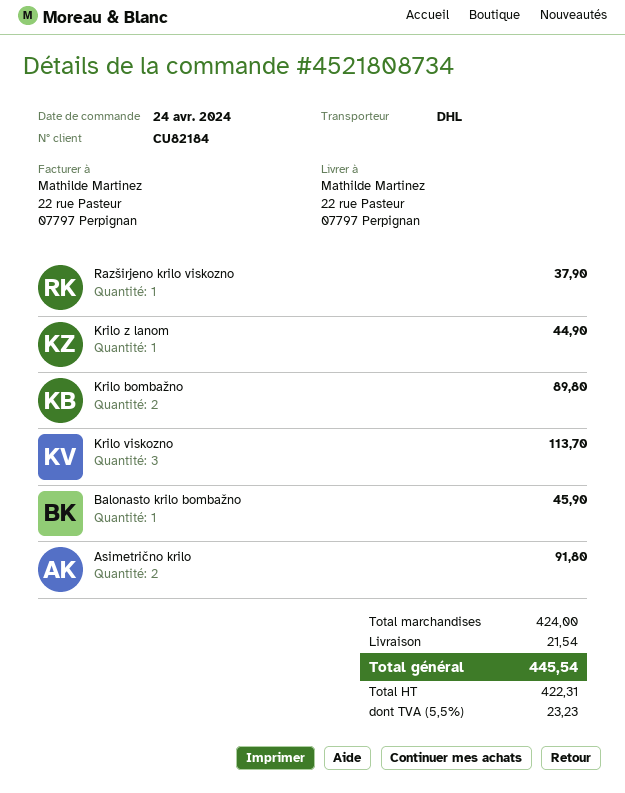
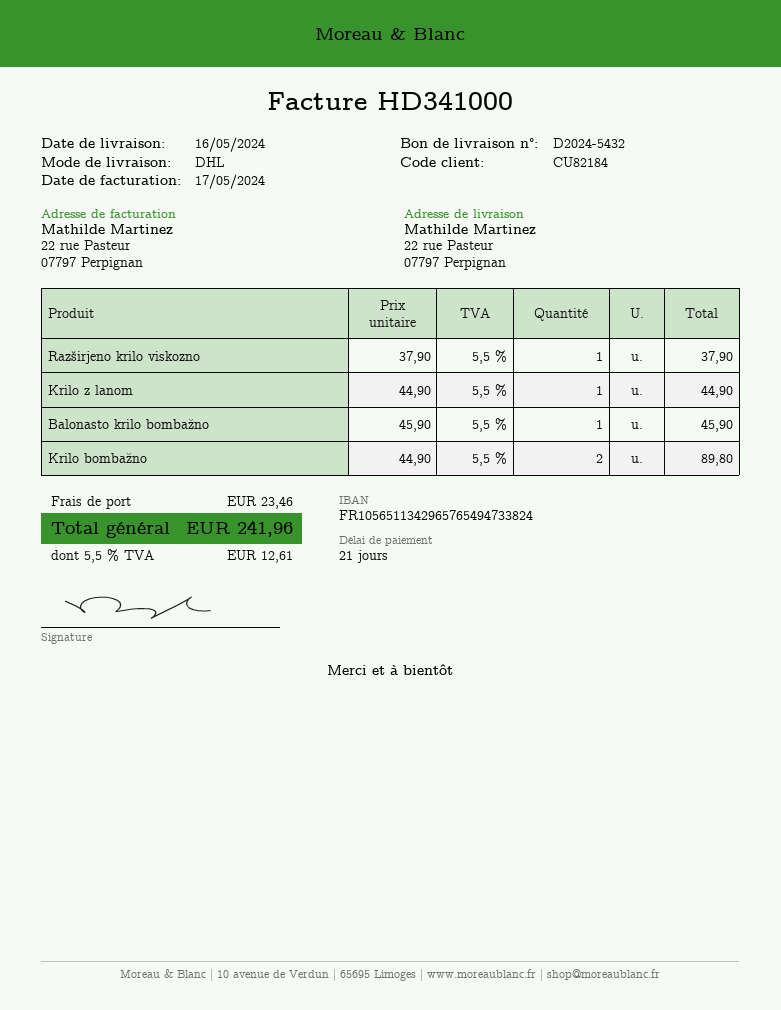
Krilo viskozno: 3 for 113.70 -> none
Asimetrično krilo: 2 for 91.80 -> none
shipping: 21.54 -> 23.46
tax: 5.5% = 23.23 -> 5.5% = 12.61
total: 445.54 -> 241.96

